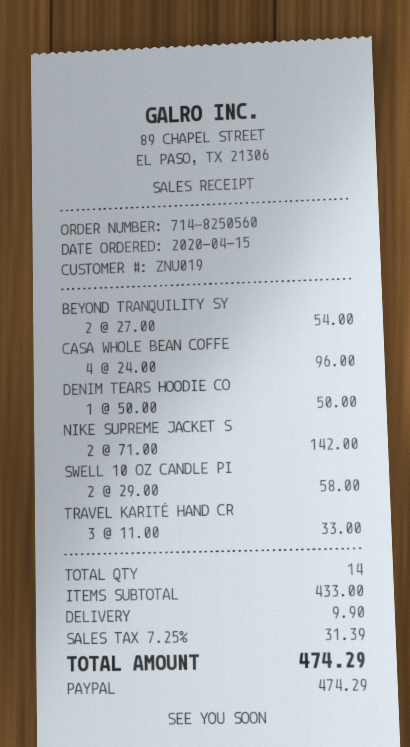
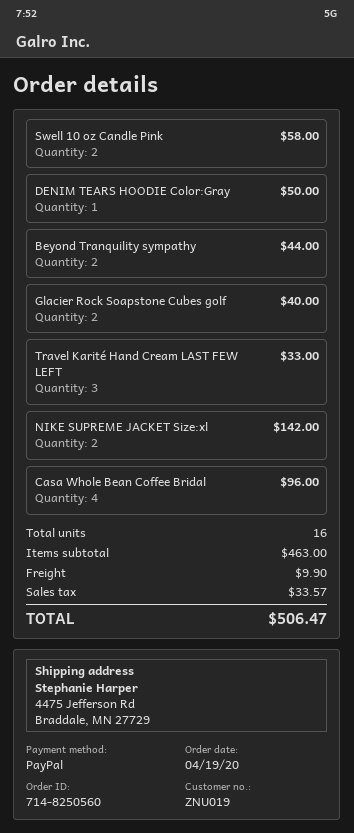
order date: 2020-04-15 -> 2020-04-19
BEYOND TRANQUILITY SY: 2 for 54.00 -> 2 for 44.00
Glacier Rock Soapstone Cubes golf: none -> 2 for 40.00
total quantity: 14 -> 16
subtotal: 433.00 -> 463.00
tax: 31.39 -> 33.57
total: 474.29 -> 506.47

